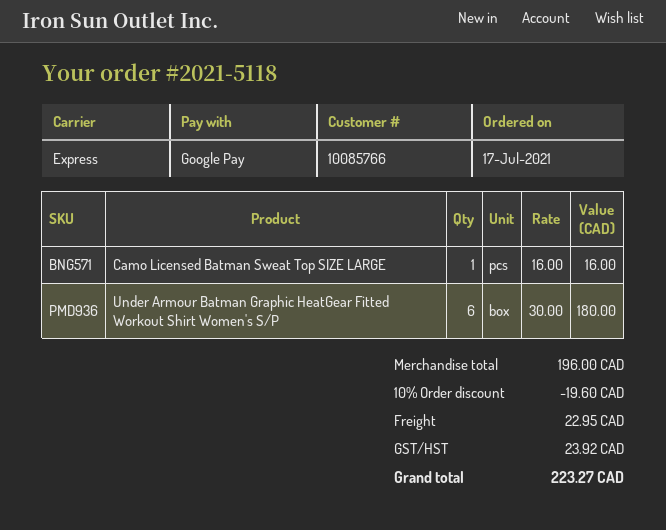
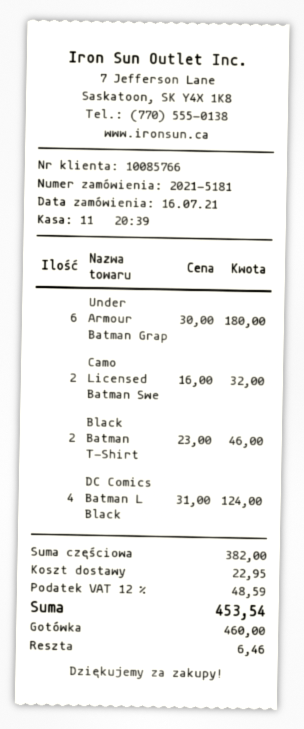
order number: 2021-5118 -> 2021-5181
order date: 2021-07-17 -> 2021-07-16
payment method: Google Pay -> cash
Camo Licensed Batman Sweat Top SIZE LARGE: 1 x 16.00 = 16.00 -> 2 x 16.00 = 32.00
Black Batman T-Shirt: none -> 2 x 23.00 = 46.00
DC Comics Batman L Black: none -> 4 x 31.00 = 124.00
subtotal: 196.00 -> 382.00
discount: 10% = 19.60 -> none
tax: 23.92 -> 48.59
total: 223.27 -> 453.54

